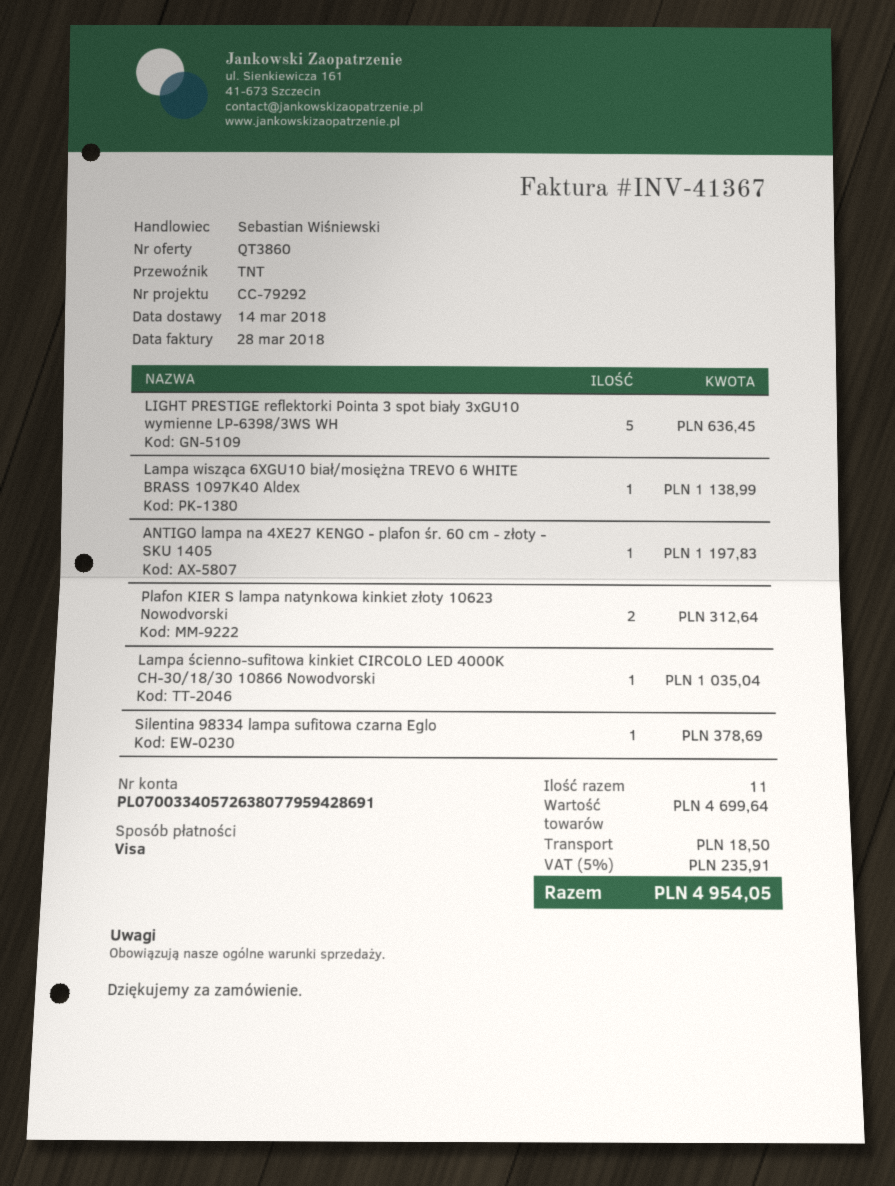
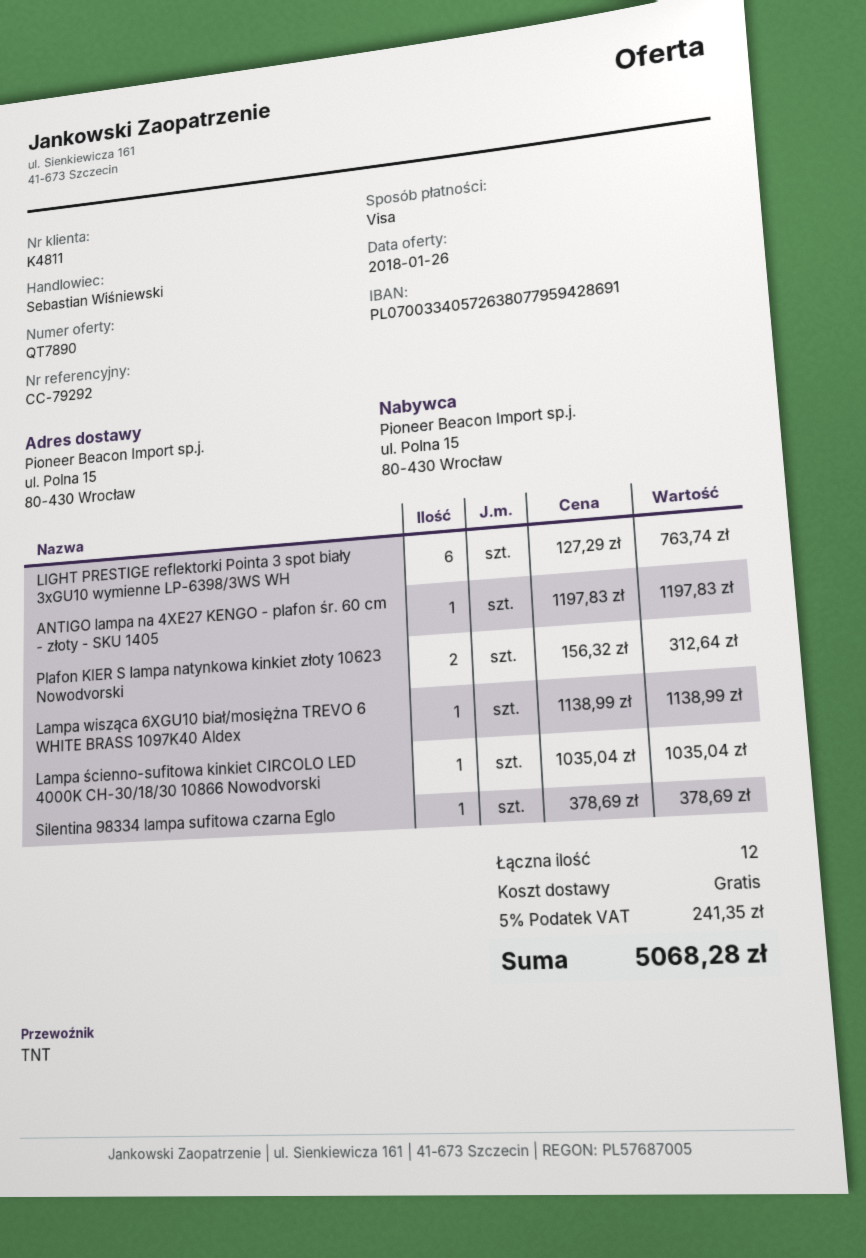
quote number: QT3860 -> QT7890
LIGHT PRESTIGE reflektorki Pointa 3 spot biały 3xGU10 wymienne LP-6398/3WS WH: 5 for 636.45 -> 6 for 763.74
total quantity: 11 -> 12
shipping: 18.50 -> 0.00
tax: 5% = 235.91 -> 5% = 241.35
total: 4954.05 -> 5068.28

